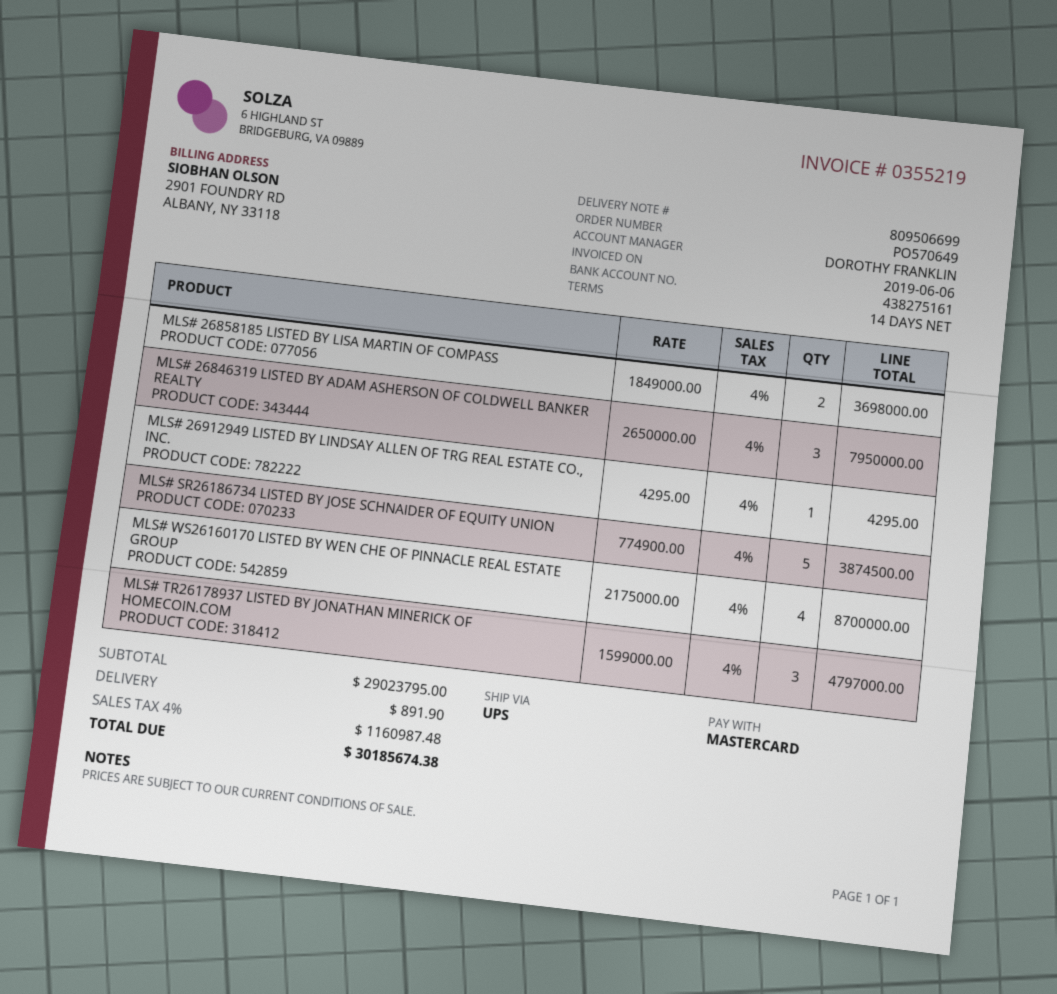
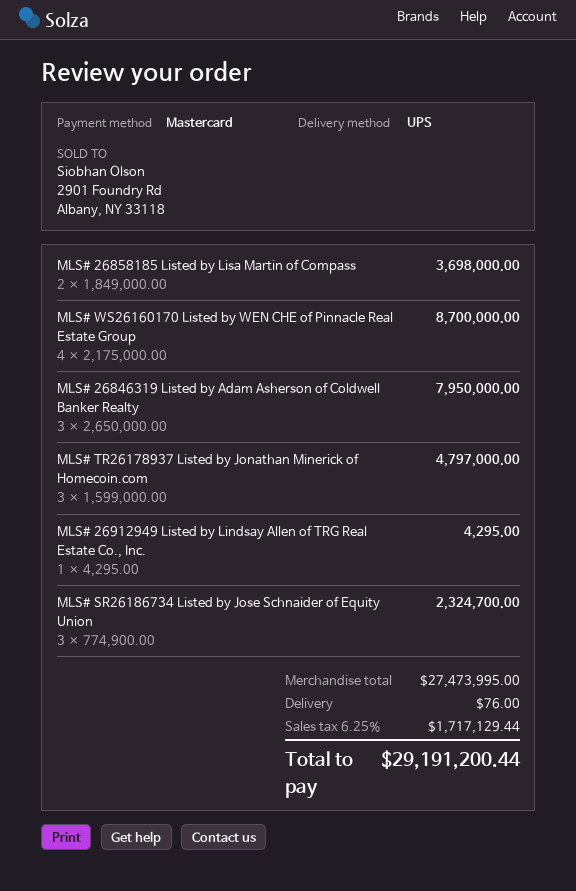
MLS# SR26186734 LISTED BY JOSE SCHNAIDER OF EQUITY UNION: 5 x 774900.00 = 3874500.00 -> 3 x 774900.00 = 2324700.00
subtotal: 29023795.00 -> 27473995.00
shipping: 891.90 -> 76.00
tax: 4% = 1160987.48 -> 6.25% = 1717129.44
total: 30185674.38 -> 29191200.44

